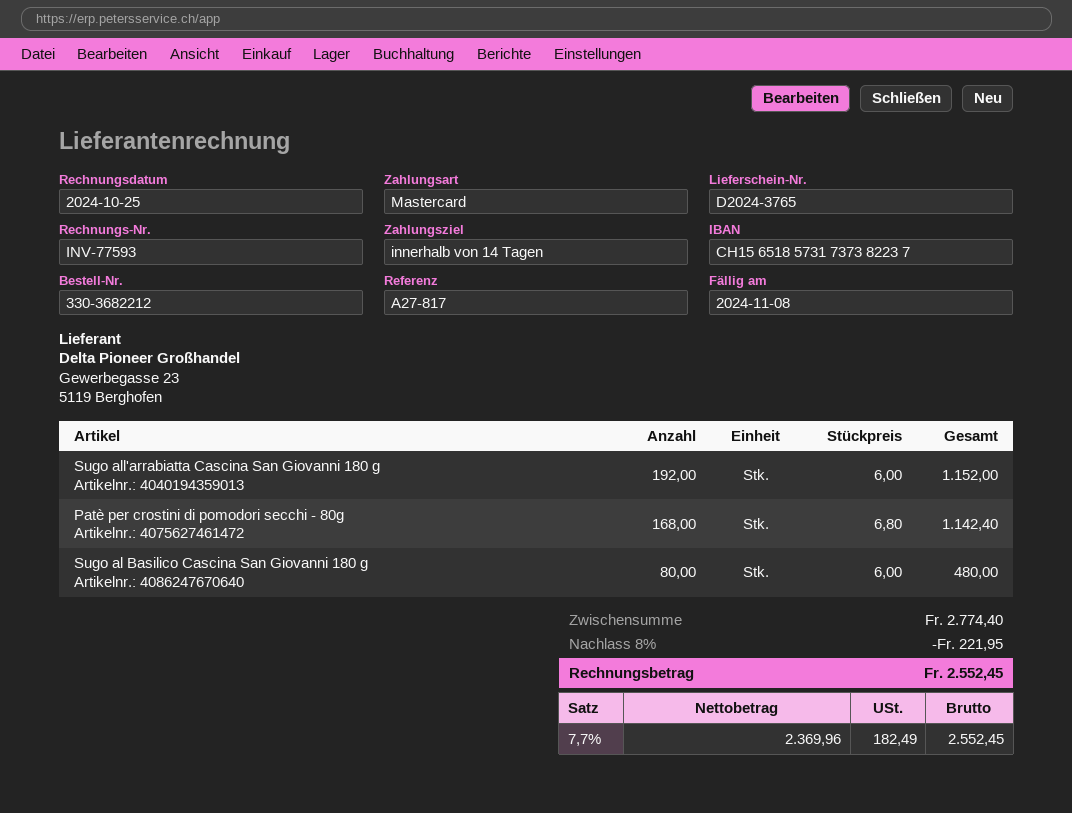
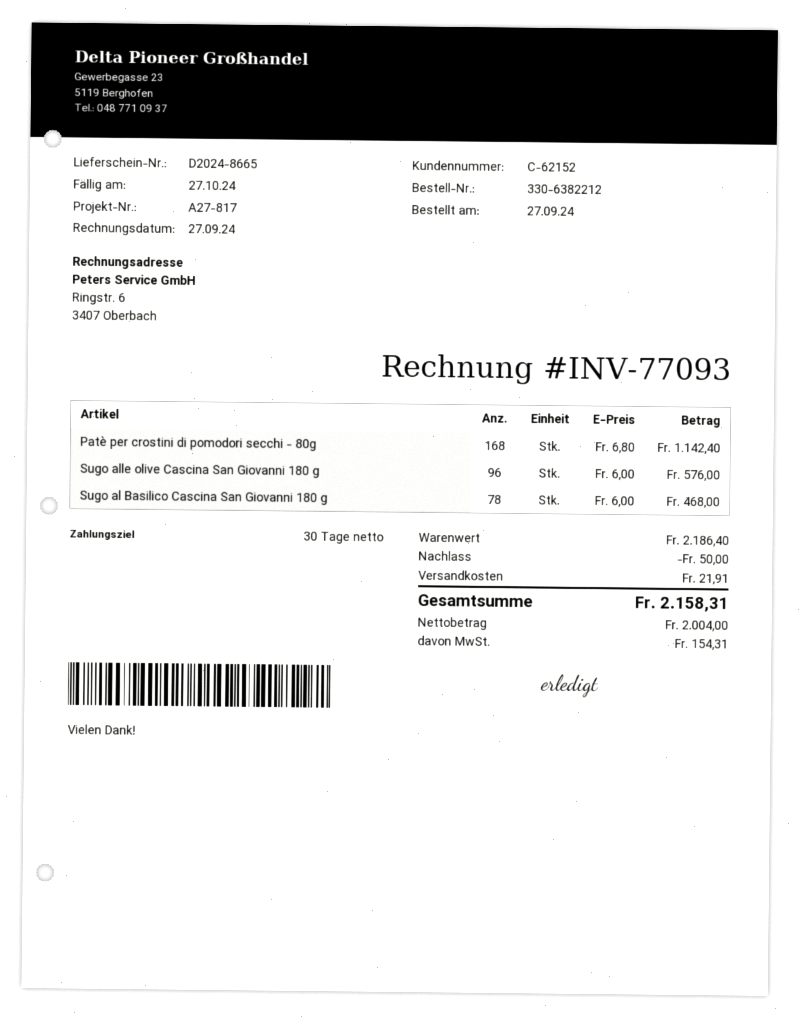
order number: 330-3682212 -> 330-6382212
delivery note number: D2024-3765 -> D2024-8665
invoice number: INV-77593 -> INV-77093
invoice date: 2024-10-25 -> 2024-09-27
payment terms: 14 days -> 30 days
due date: 2024-11-08 -> 2024-10-27
Sugo all'arrabiatta Cascina San Giovanni 180 g: 192 x 6.00 = 1152.00 -> none
Sugo al Basilico Cascina San Giovanni 180 g: 80 x 6.00 = 480.00 -> 78 x 6.00 = 468.00
Sugo alle olive Cascina San Giovanni 180 g: none -> 96 x 6.00 = 576.00
subtotal: 2774.40 -> 2186.40
discount: 221.95 -> 50.00
shipping: none -> 21.91
net: 2369.96 -> 2004.00
tax: 182.49 -> 154.31
total: 2552.45 -> 2158.31

